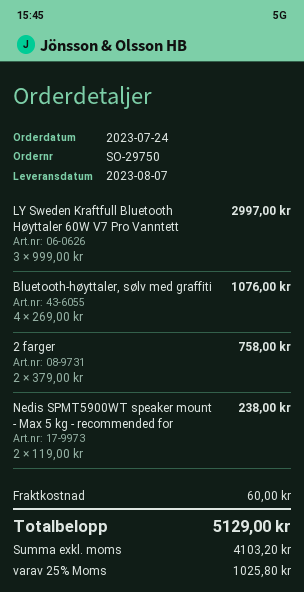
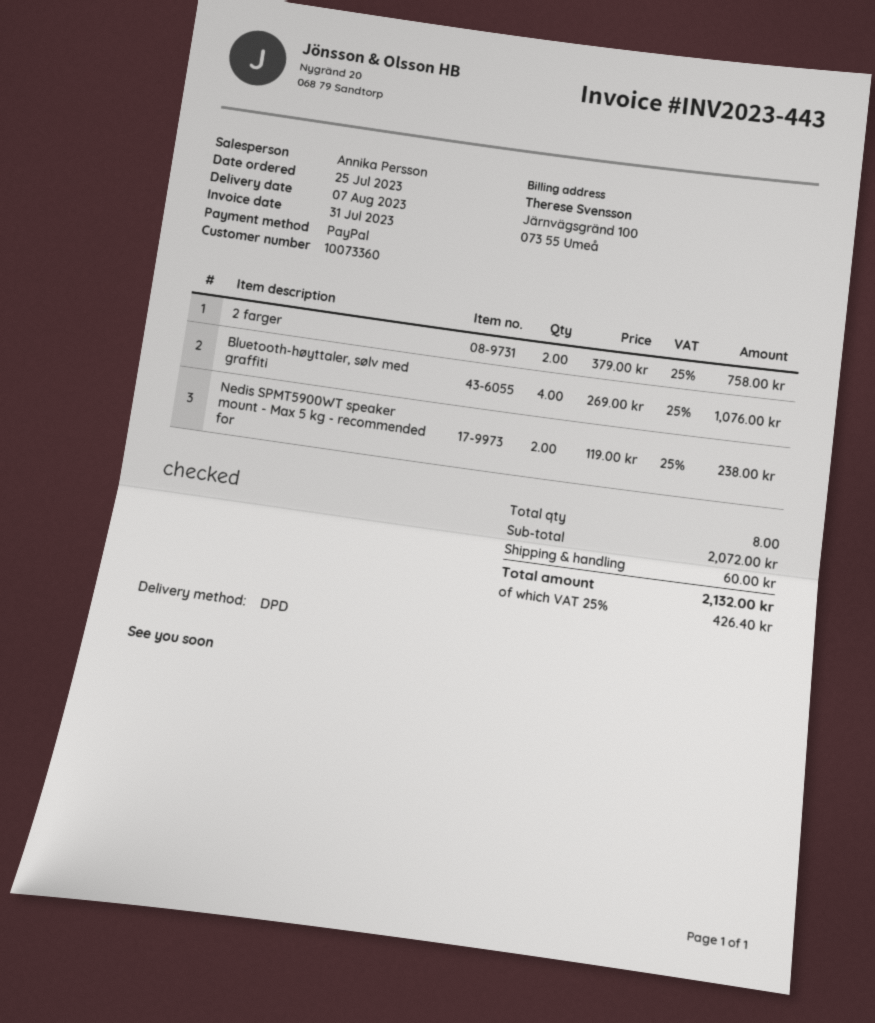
order date: 2023-07-24 -> 2023-07-25
LY Sweden Kraftfull Bluetooth Høyttaler 60W V7 Pro Vanntett: 3 x 999.00 = 2997.00 -> none
tax: 25% = 1025.80 -> 25% = 426.40
total: 5129.00 -> 2132.00

